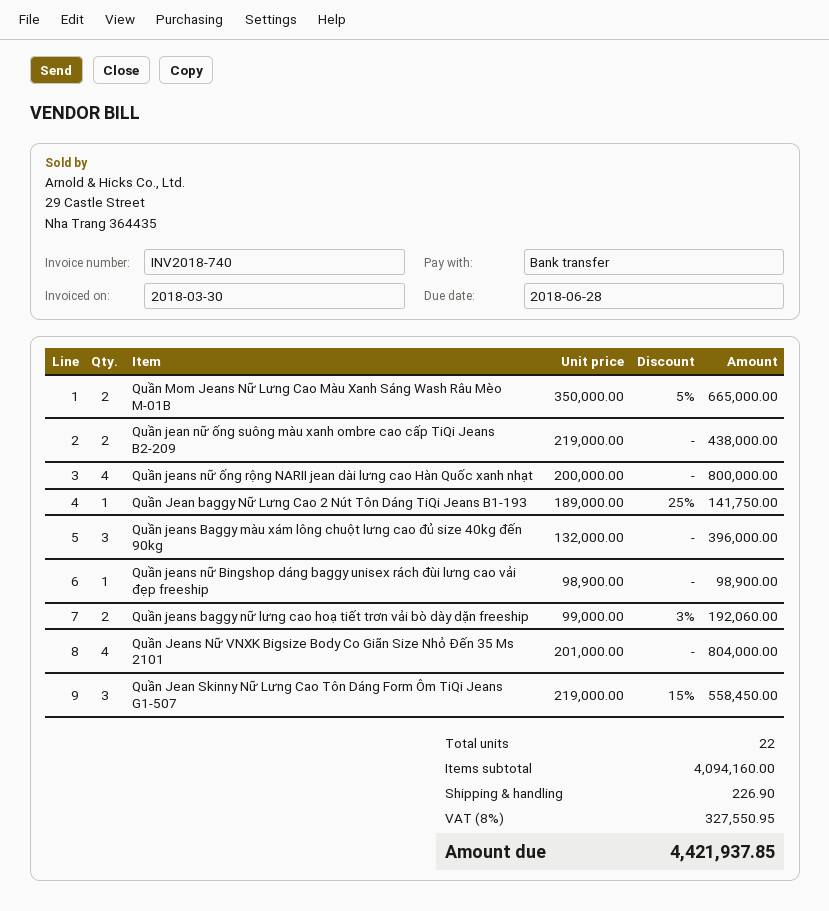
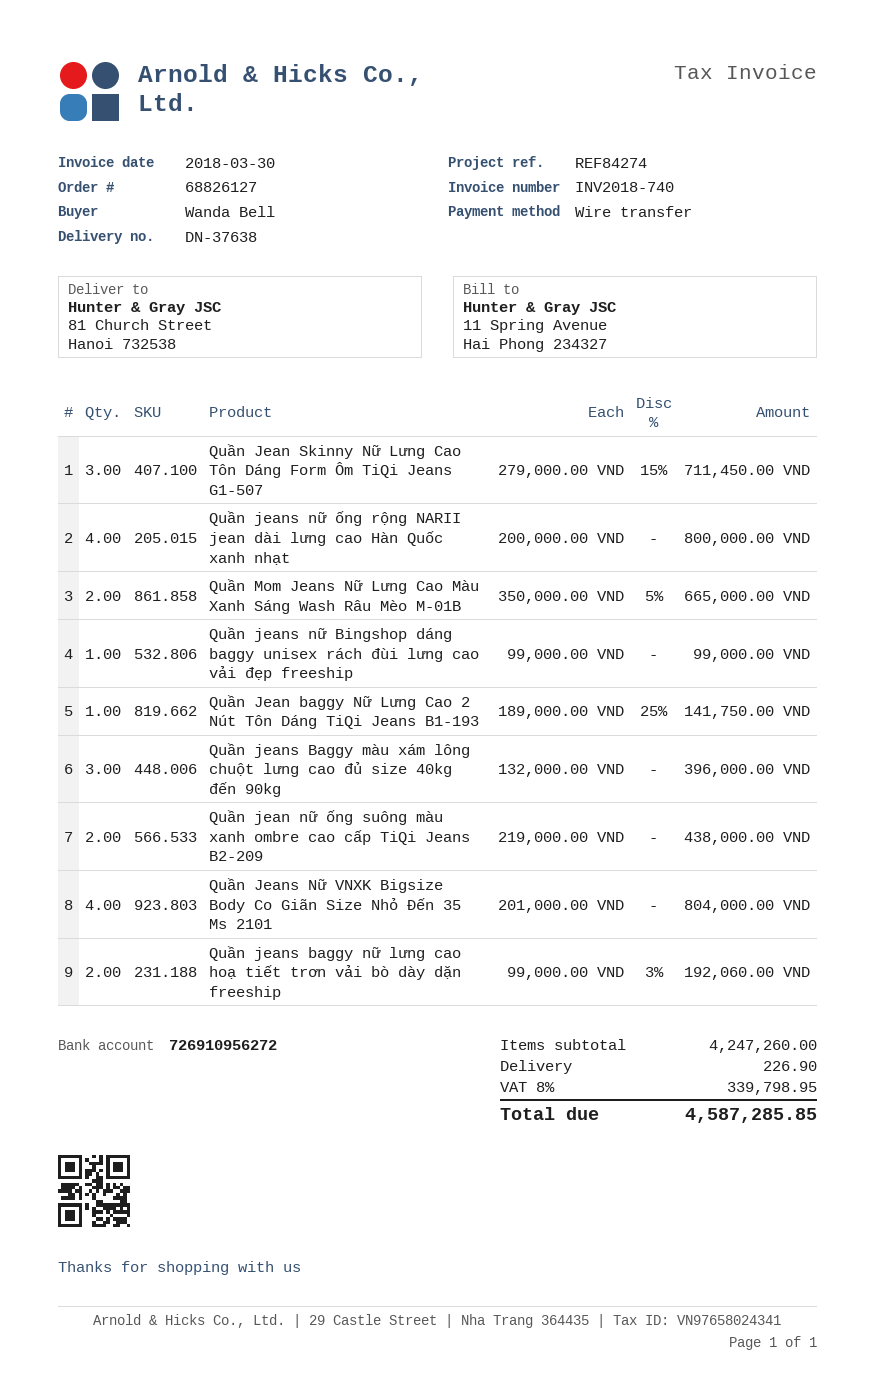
Quần jeans nữ Bingshop dáng baggy unisex rách đùi lưng cao vải đẹp freeship: 1 x 98900.00 = 98900.00 -> 1 x 99000.00 = 99000.00
Quần Jean Skinny Nữ Lưng Cao Tôn Dáng Form Ôm TiQi Jeans G1-507: 3 x 219000.00 - 15% = 558450.00 -> 3 x 279000.00 - 15% = 711450.00
subtotal: 4094160.00 -> 4247260.00
tax: 8% = 327550.95 -> 8% = 339798.95
total: 4421937.85 -> 4587285.85

